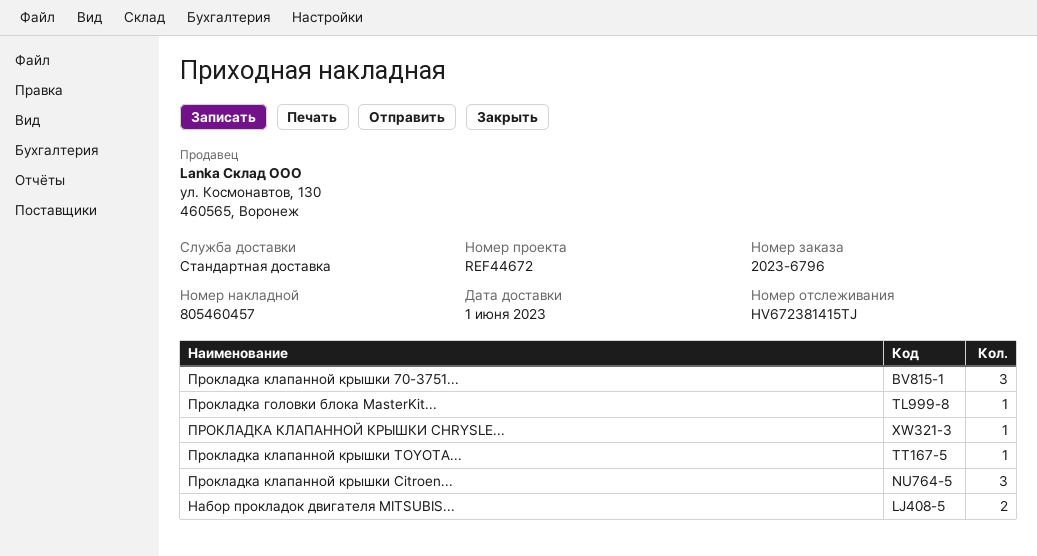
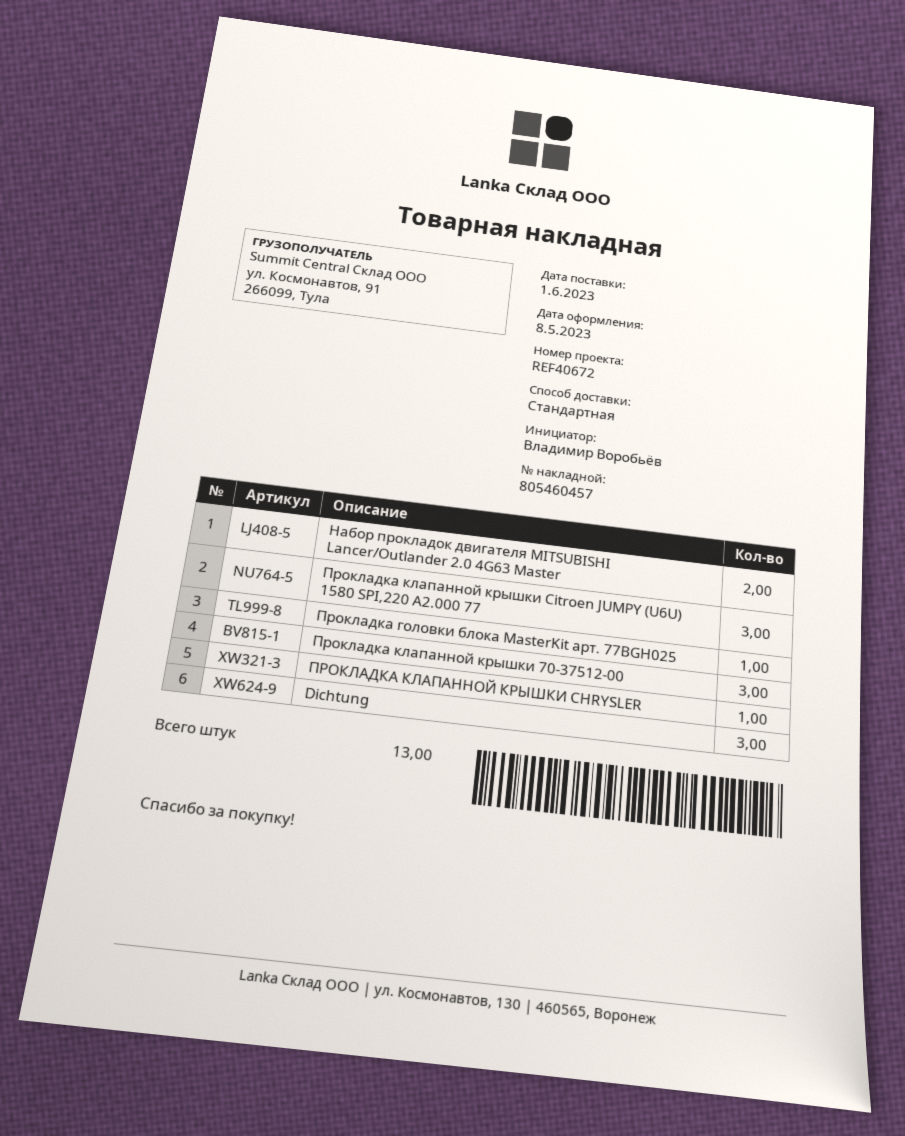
reference: REF44672 -> REF40672
Прокладка клапанной крышки TOYOTA...: 1 -> none
Dichtung: none -> 3

